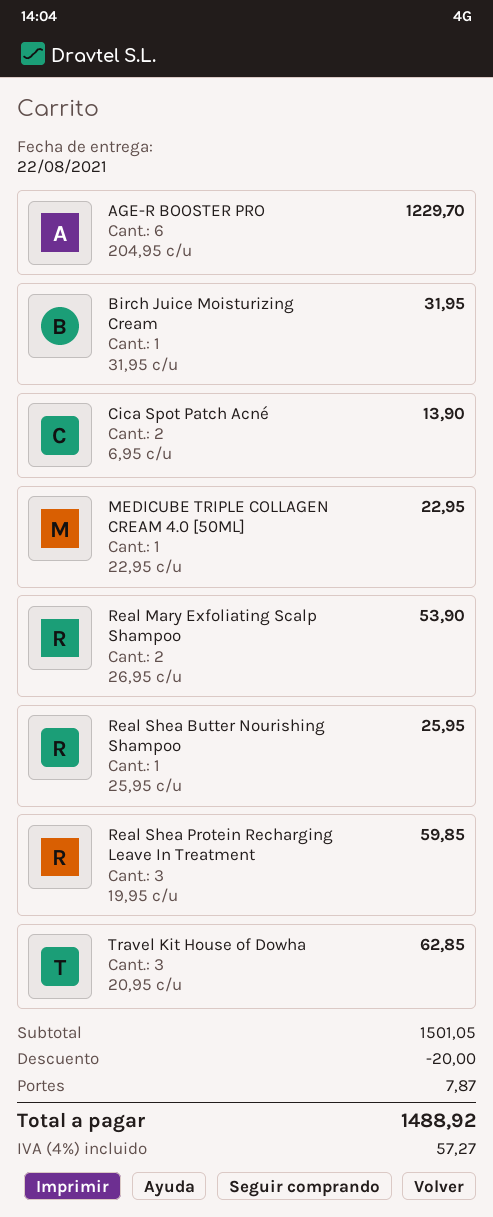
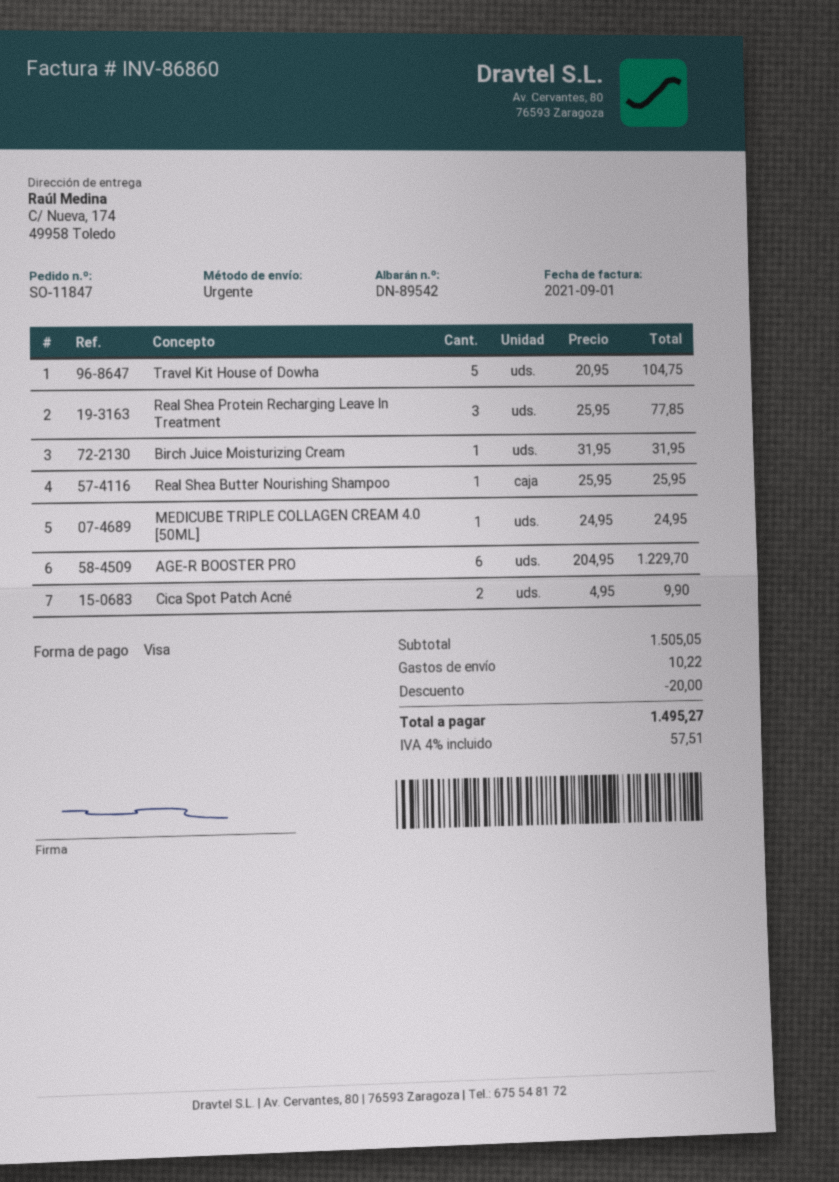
Cica Spot Patch Acné: 2 x 6.95 = 13.90 -> 2 x 4.95 = 9.90
MEDICUBE TRIPLE COLLAGEN CREAM 4.0 [50ML]: 1 x 22.95 = 22.95 -> 1 x 24.95 = 24.95
Real Mary Exfoliating Scalp Shampoo: 2 x 26.95 = 53.90 -> none
Real Shea Protein Recharging Leave In Treatment: 3 x 19.95 = 59.85 -> 3 x 25.95 = 77.85
Travel Kit House of Dowha: 3 x 20.95 = 62.85 -> 5 x 20.95 = 104.75
subtotal: 1501.05 -> 1505.05
shipping: 7.87 -> 10.22
tax: 4% = 57.27 -> 4% = 57.51
total: 1488.92 -> 1495.27

